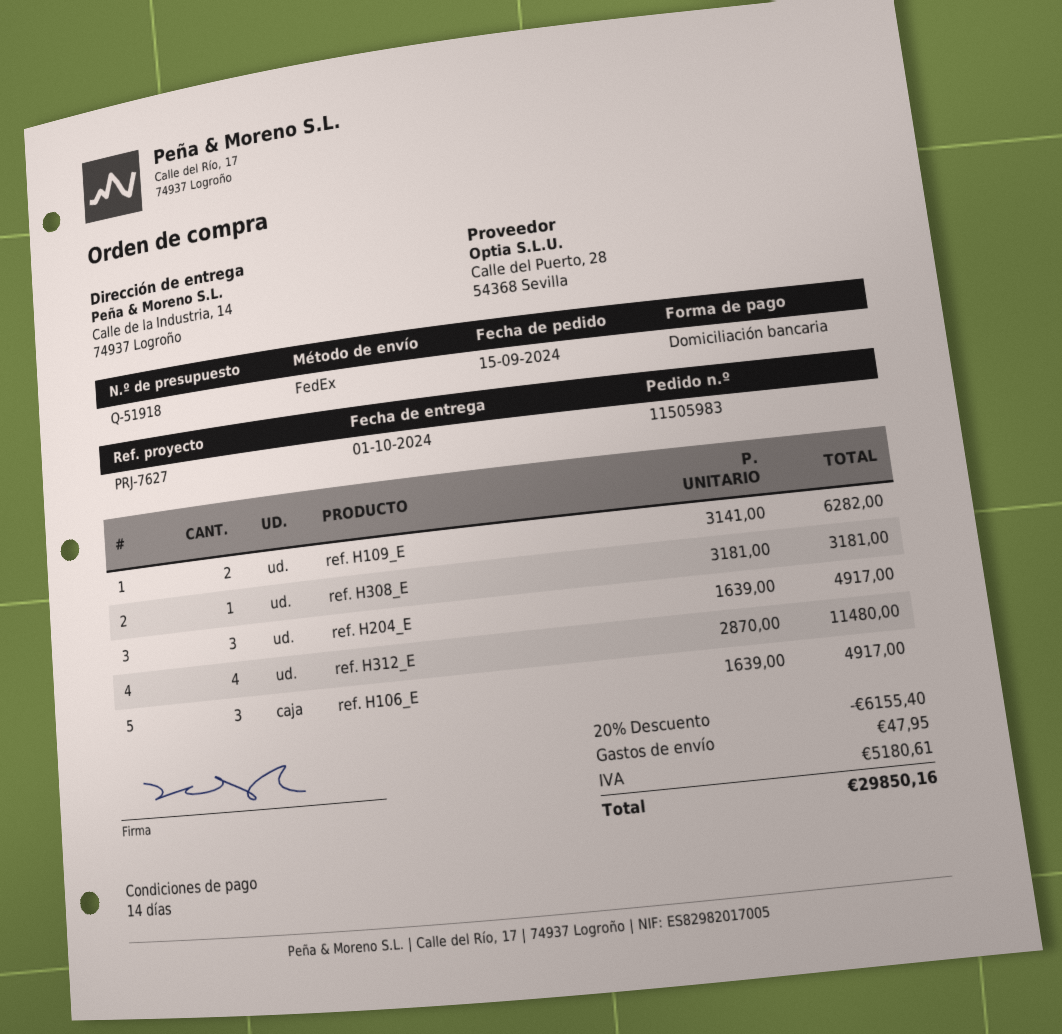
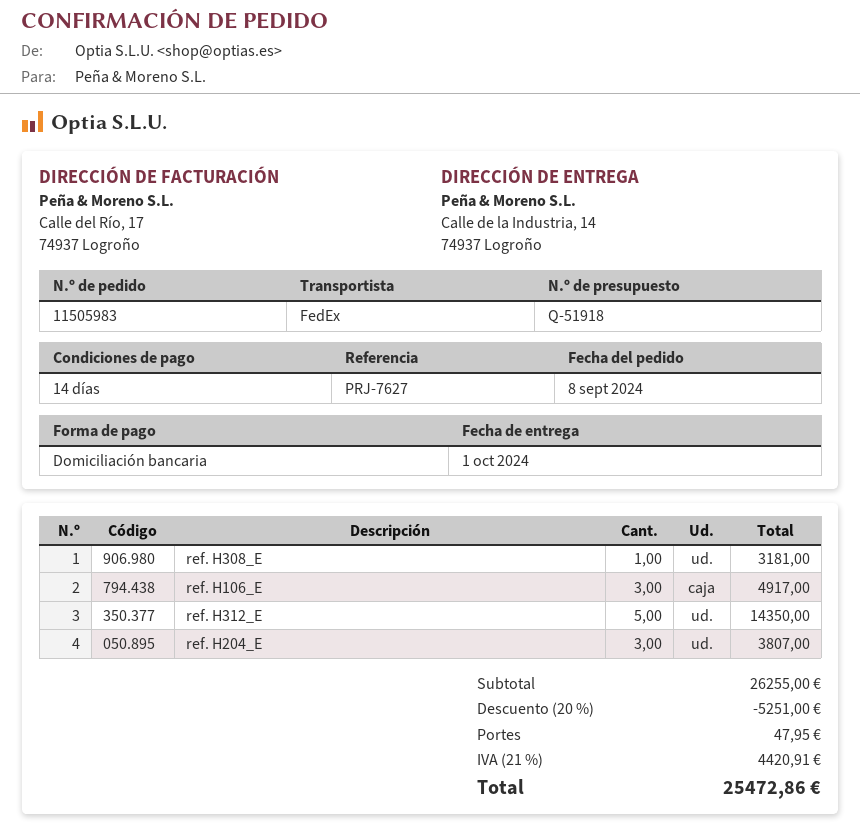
order date: 2024-09-15 -> 2024-09-08
ref. H109_E: 2 for 6282.00 -> none
ref. H204_E: 3 for 4917.00 -> 3 for 3807.00
ref. H312_E: 4 for 11480.00 -> 5 for 14350.00
discount: 20% = 6155.40 -> 20% = 5251.00
tax: 5180.61 -> 4420.91
total: 29850.16 -> 25472.86

